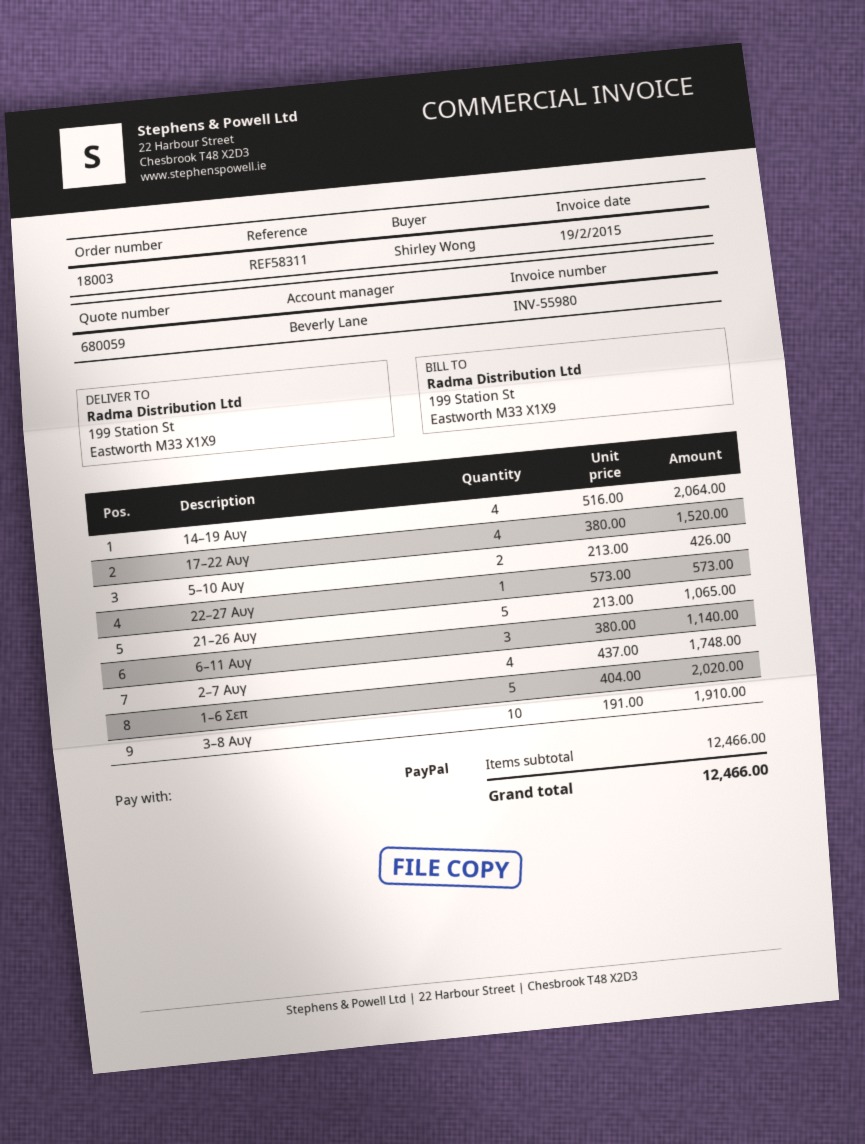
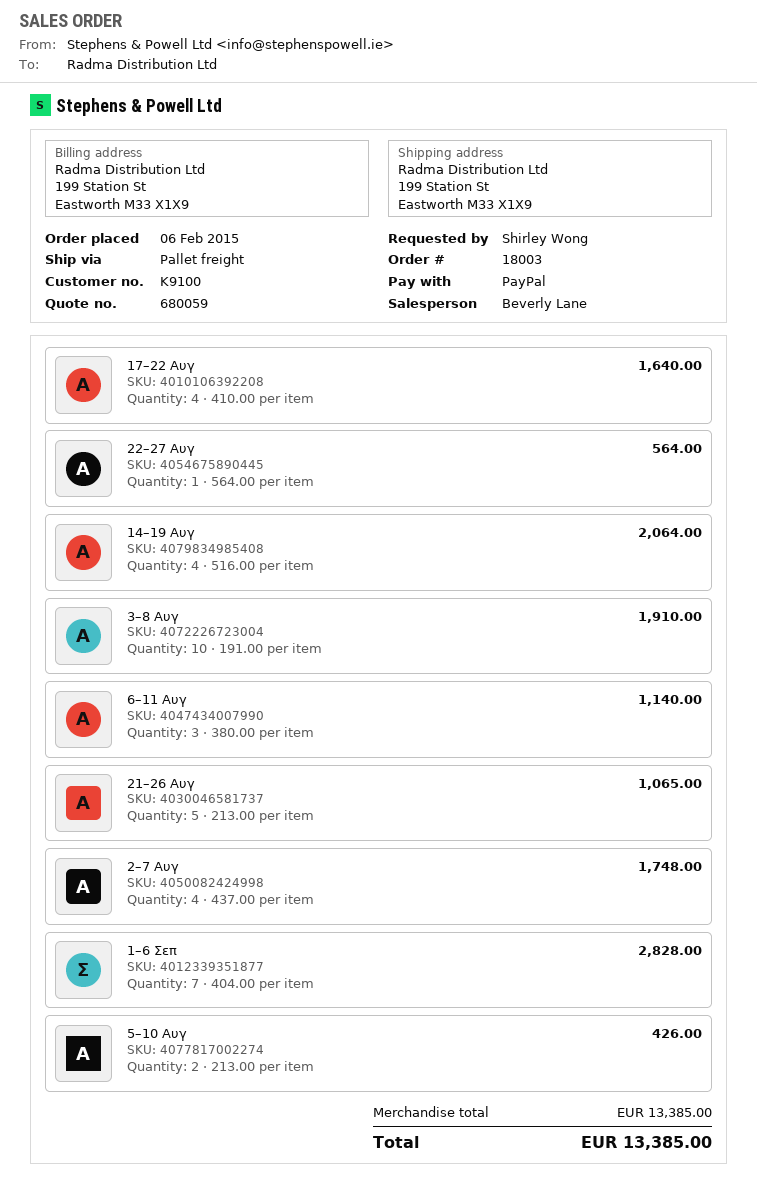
17–22 Αυγ: 4 x 380.00 = 1520.00 -> 4 x 410.00 = 1640.00
22–27 Αυγ: 1 x 573.00 = 573.00 -> 1 x 564.00 = 564.00
1–6 Σεπ: 5 x 404.00 = 2020.00 -> 7 x 404.00 = 2828.00
subtotal: 12466.00 -> 13385.00
total: 12466.00 -> 13385.00

